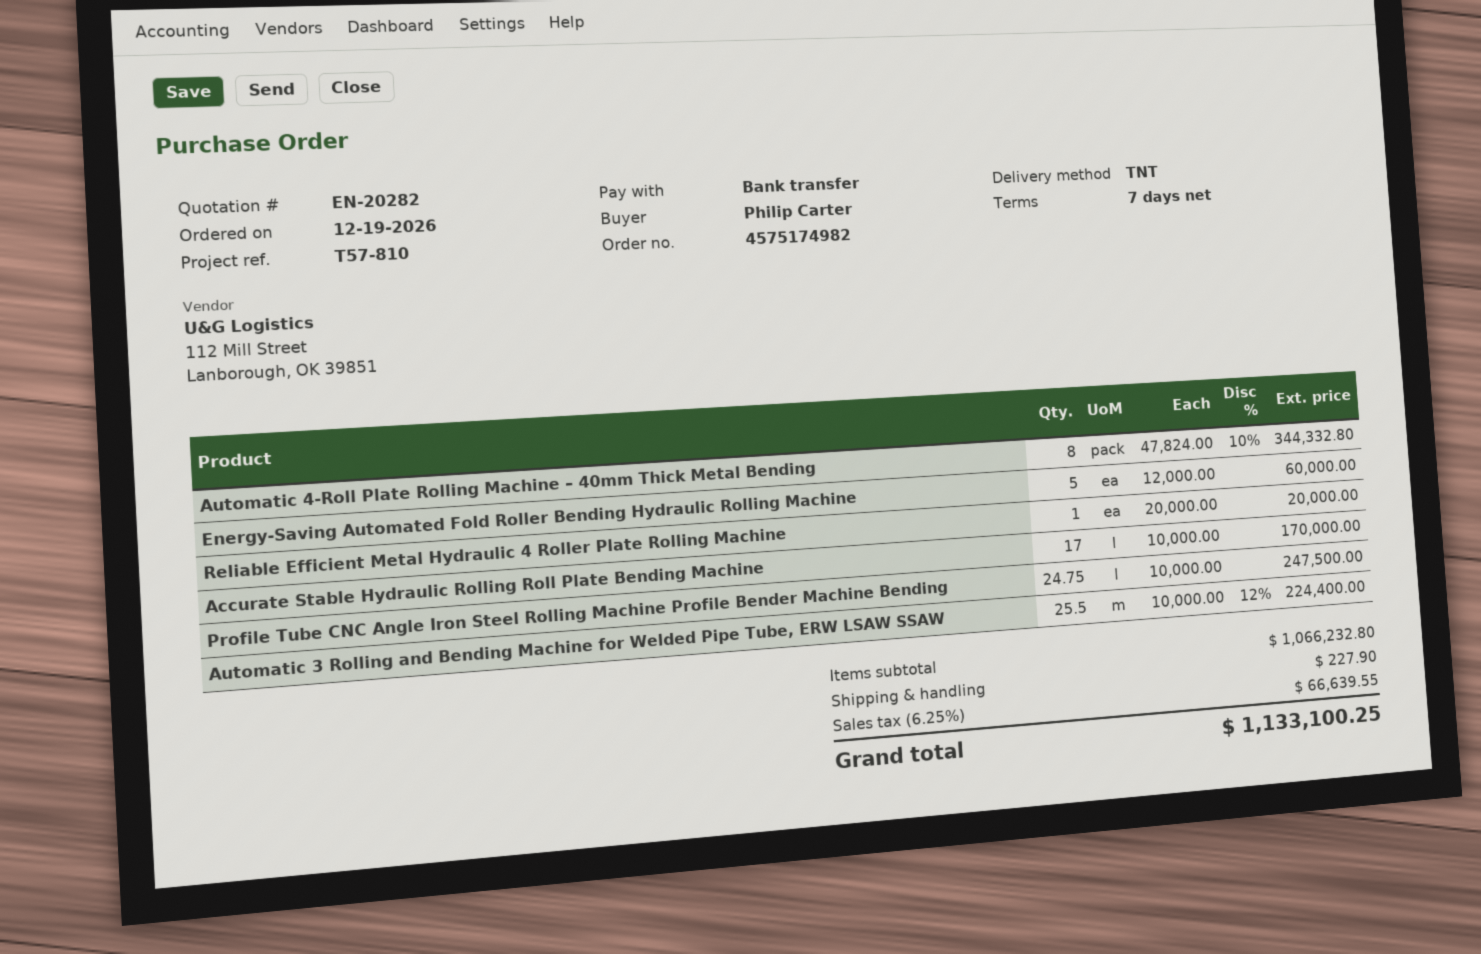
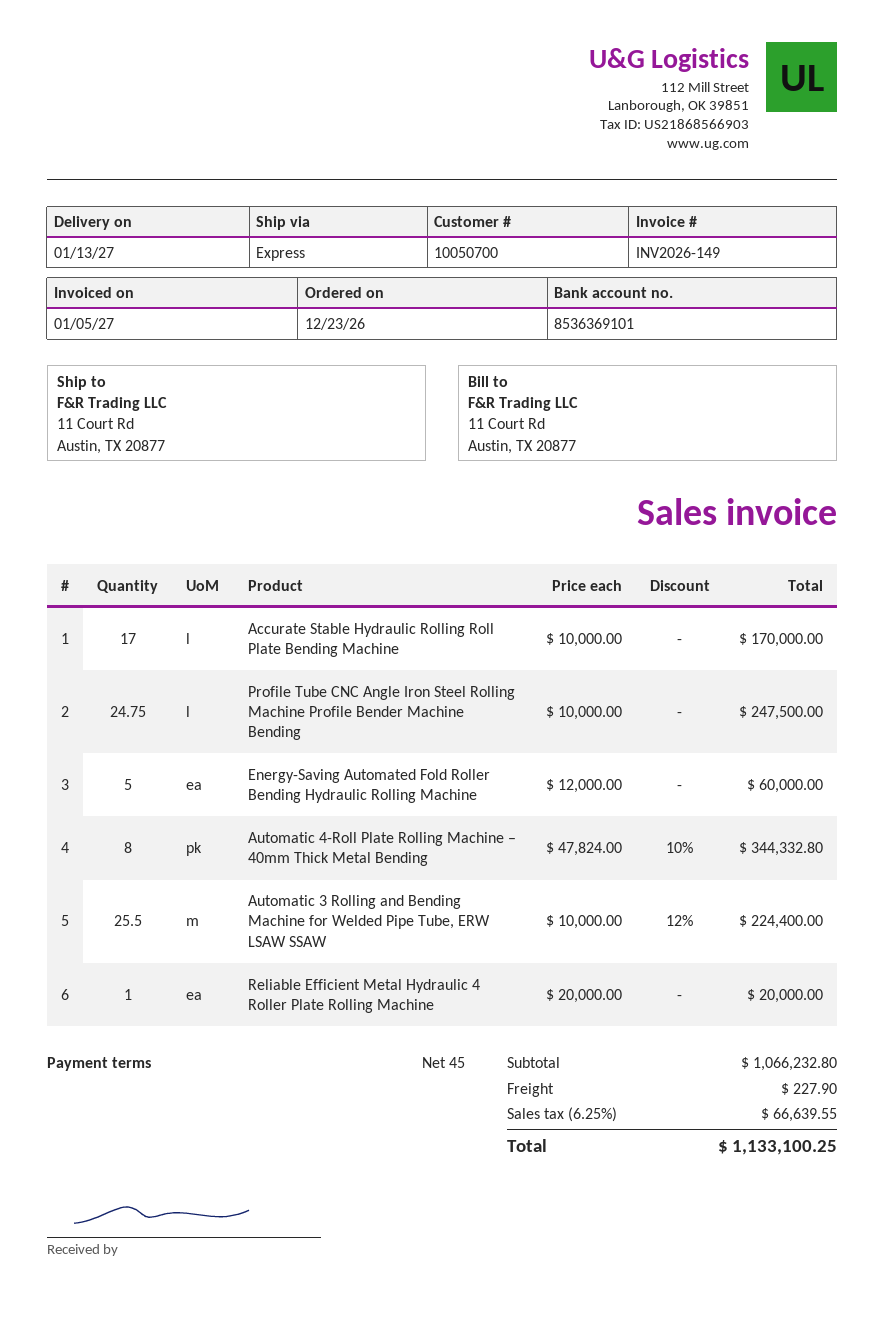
order date: 2026-12-19 -> 2026-12-23
payment terms: 7 days -> 45 days
shipping method: TNT -> express

